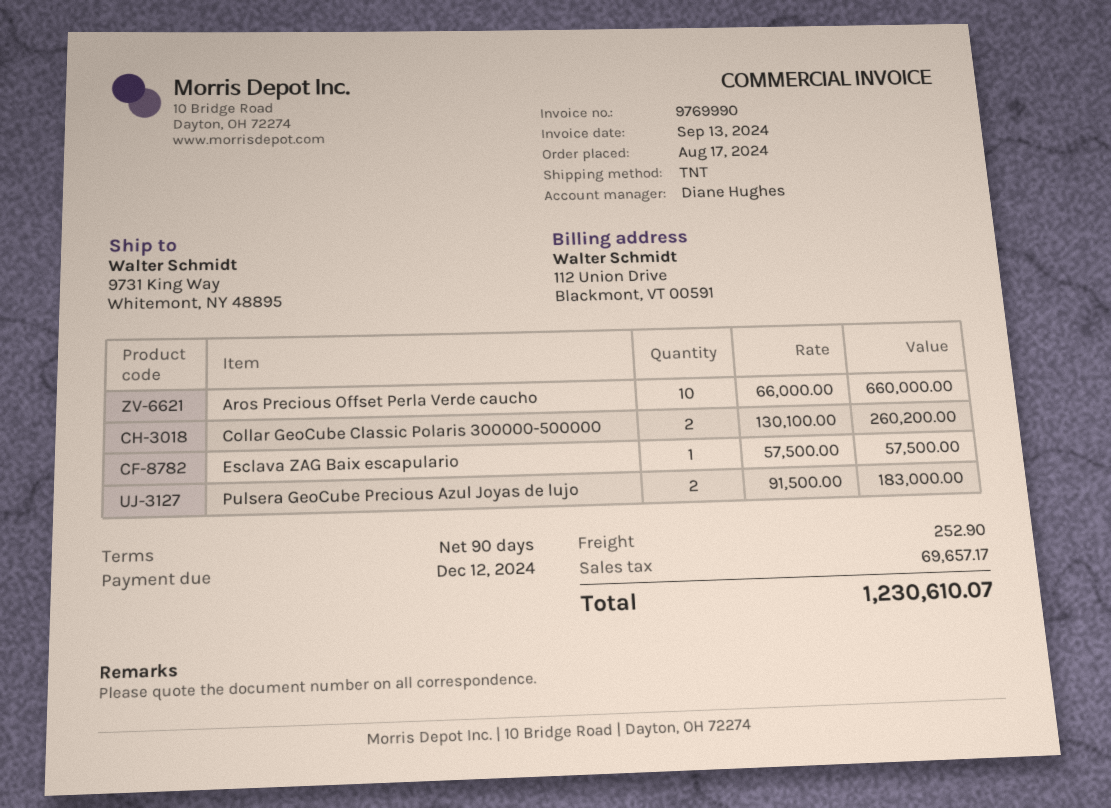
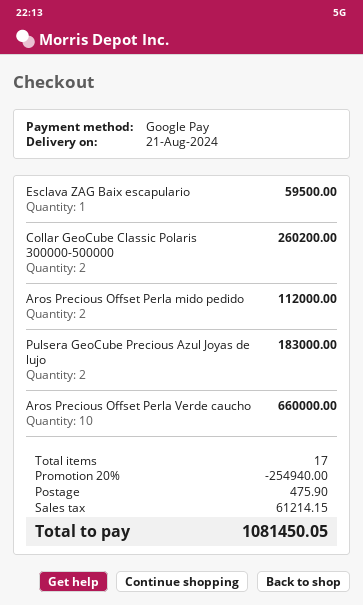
Esclava ZAG Baix escapulario: 1 for 57500.00 -> 1 for 59500.00
Aros Precious Offset Perla mido pedido: none -> 2 for 112000.00
discount: none -> 20% = 254940.00
shipping: 252.90 -> 475.90
tax: 69657.17 -> 61214.15
total: 1230610.07 -> 1081450.05

